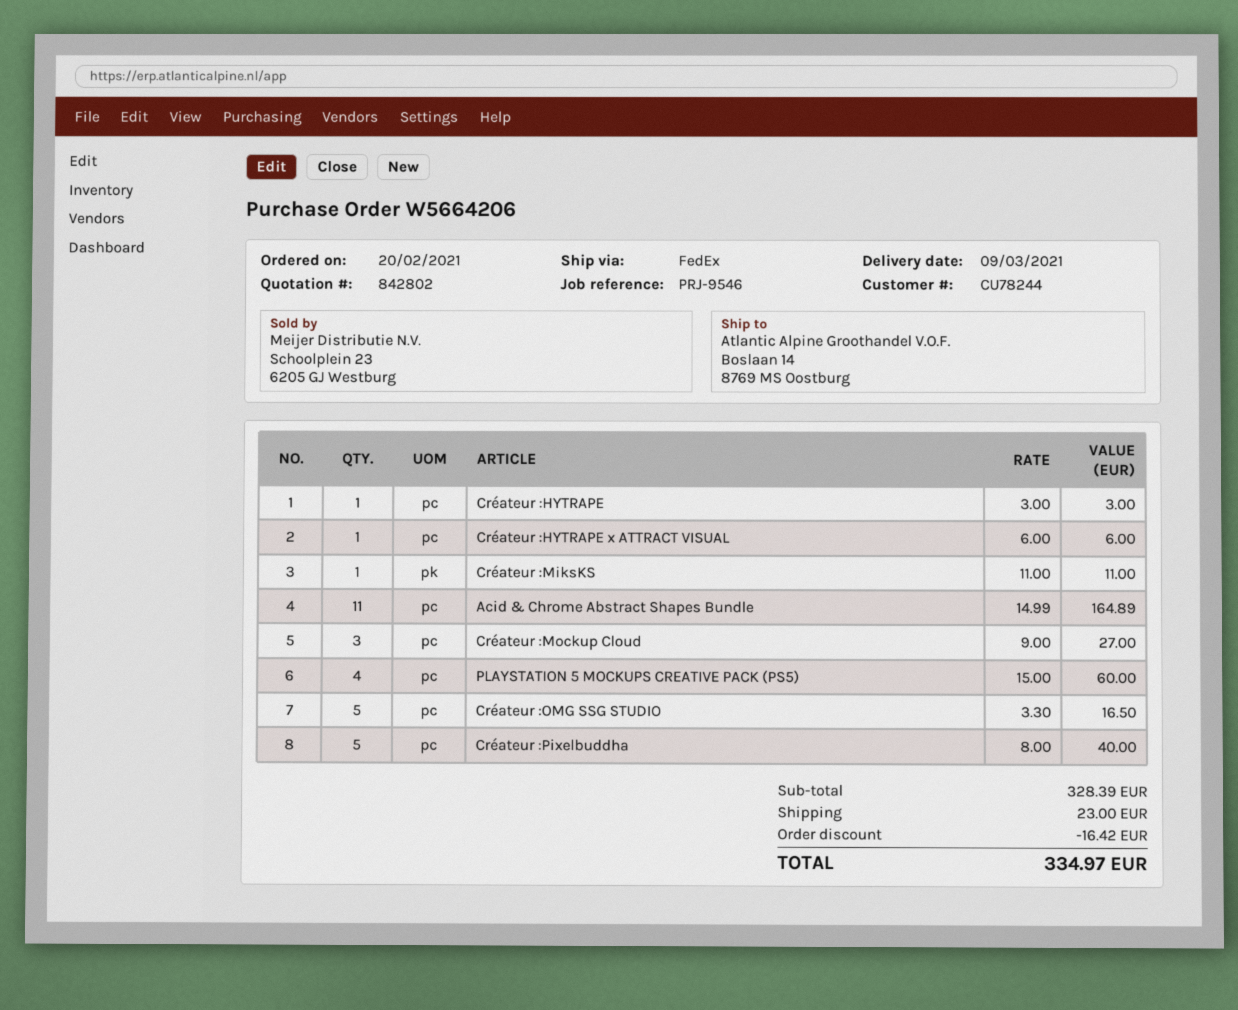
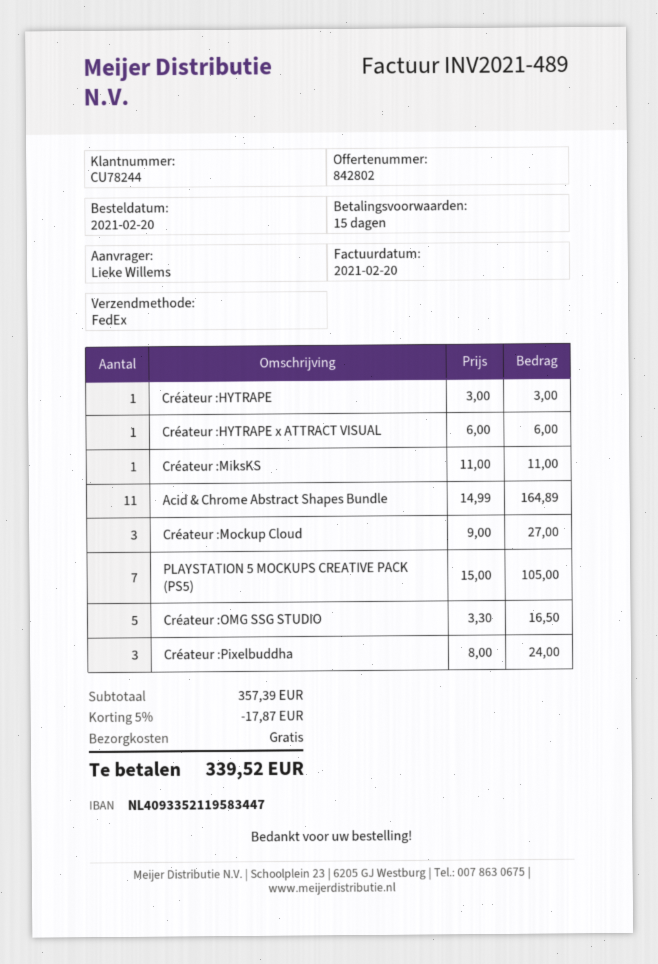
PLAYSTATION 5 MOCKUPS CREATIVE PACK (PS5): 4 x 15.00 = 60.00 -> 7 x 15.00 = 105.00
Créateur :Pixelbuddha: 5 x 8.00 = 40.00 -> 3 x 8.00 = 24.00
subtotal: 328.39 -> 357.39
discount: 16.42 -> 17.87
shipping: 23.00 -> 0.00
total: 334.97 -> 339.52

